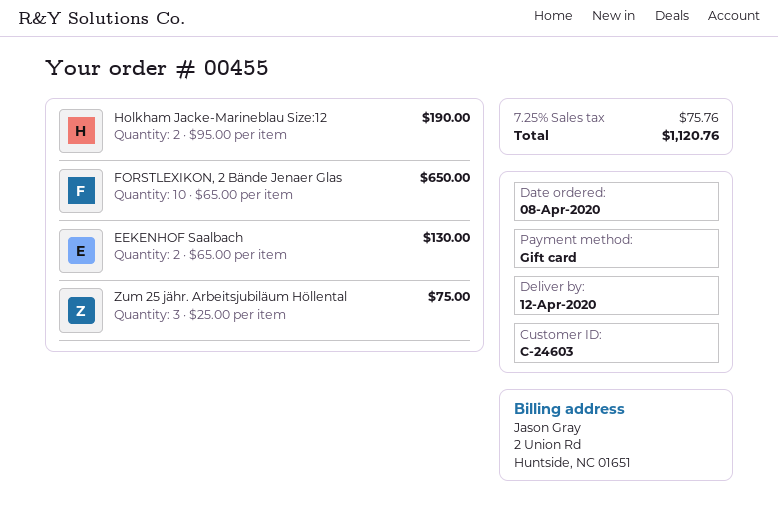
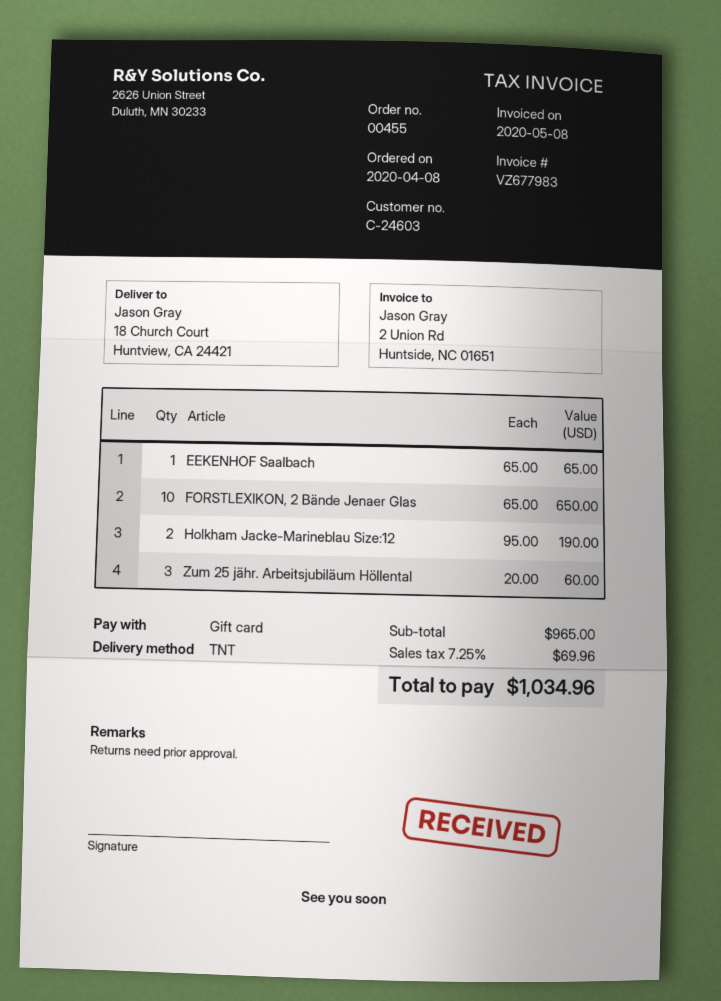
EEKENHOF Saalbach: 2 x 65.00 = 130.00 -> 1 x 65.00 = 65.00
Zum 25 jähr. Arbeitsjubiläum Höllental: 3 x 25.00 = 75.00 -> 3 x 20.00 = 60.00
tax: 7.25% = 75.76 -> 7.25% = 69.96
total: 1120.76 -> 1034.96

